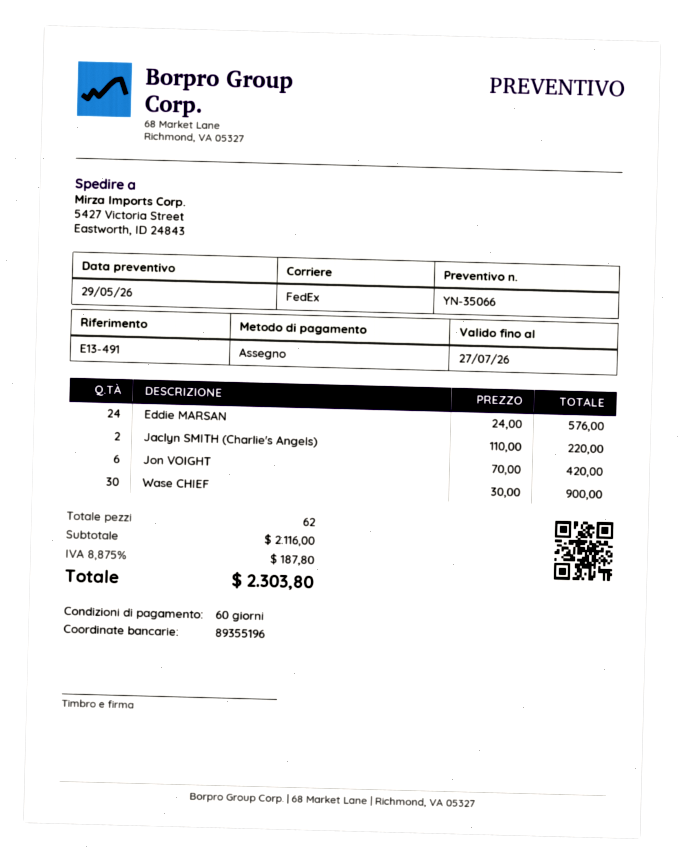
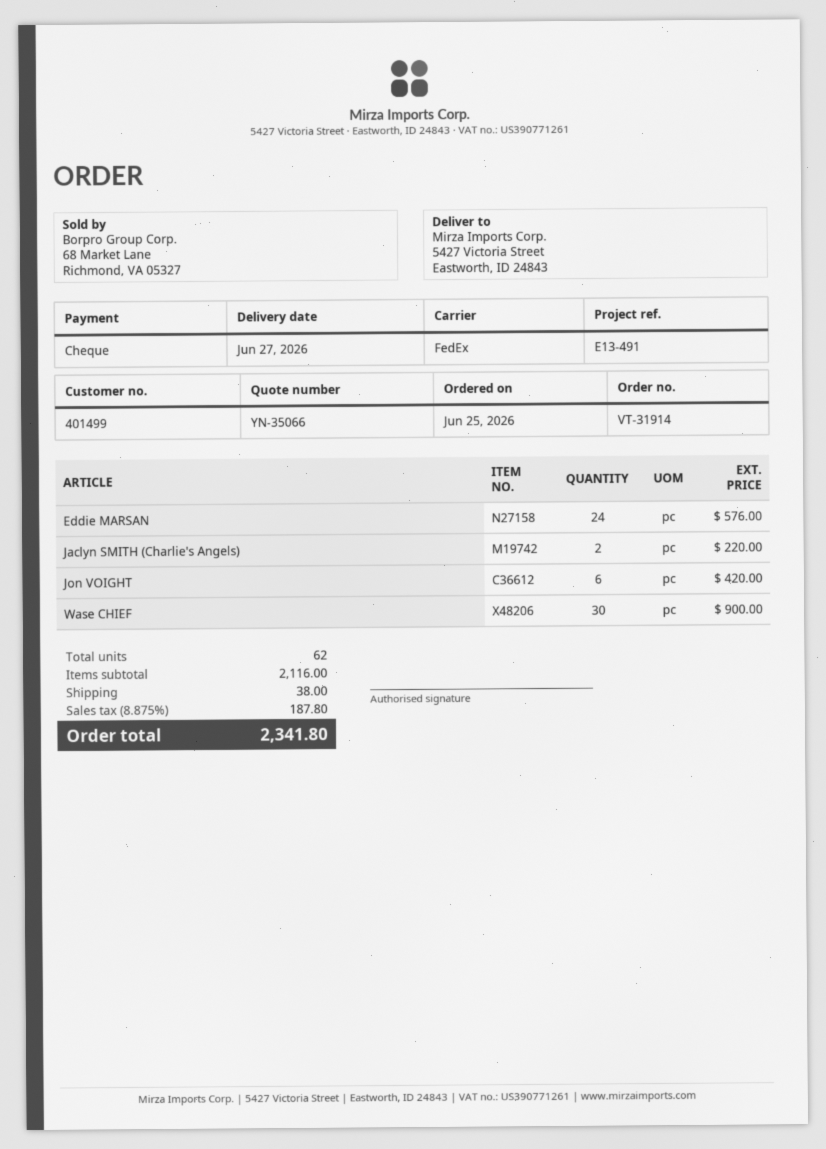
shipping: none -> 38.00
total: 2303.80 -> 2341.80

